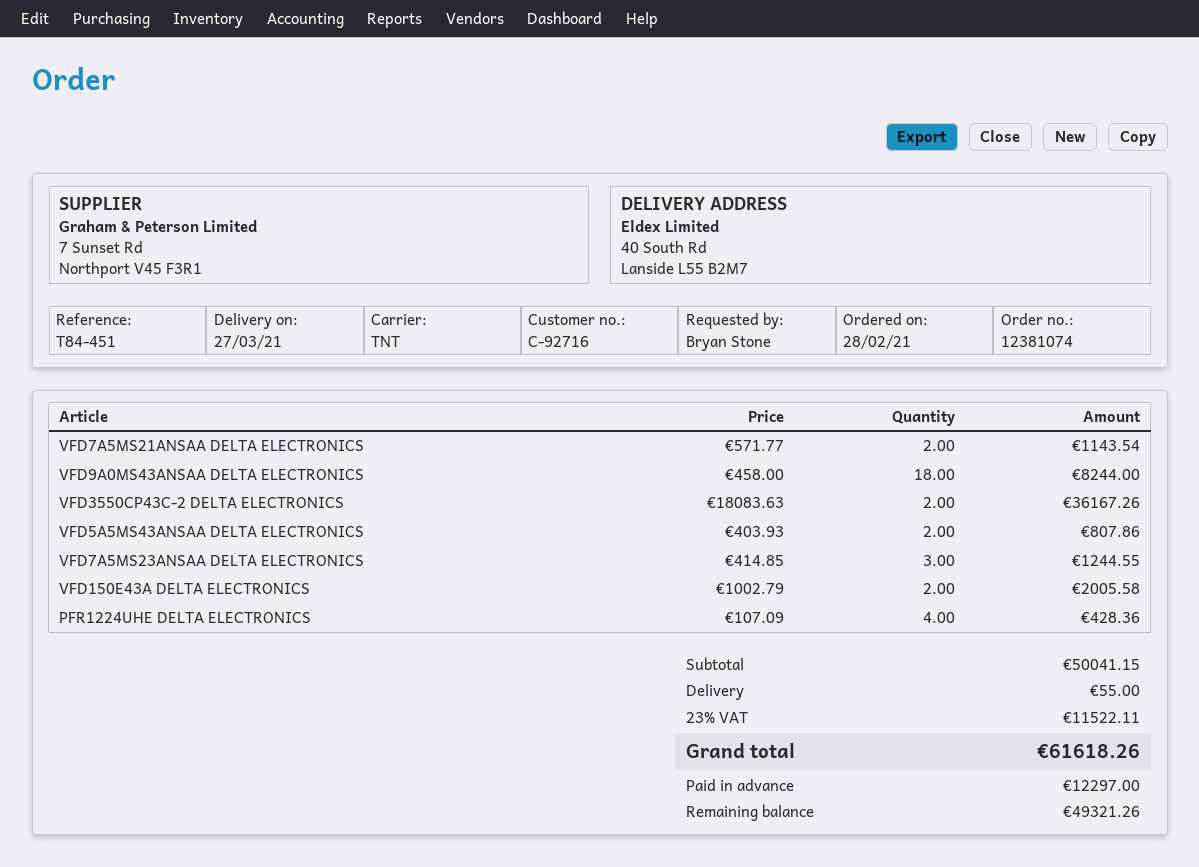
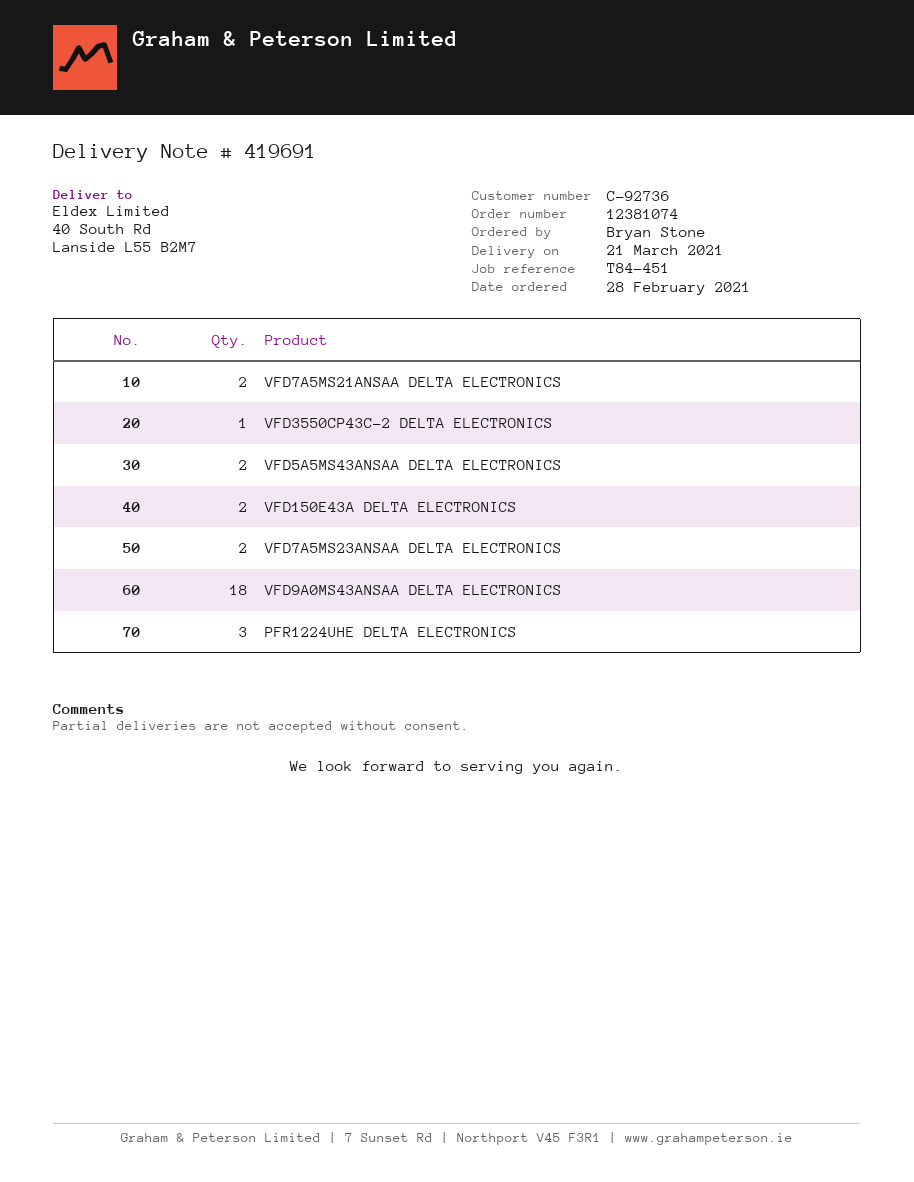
delivery date: 2021-03-27 -> 2021-03-21
customer number: C-92716 -> C-92736
VFD3550CP43C-2 DELTA ELECTRONICS: 2 -> 1
VFD7A5MS23ANSAA DELTA ELECTRONICS: 3 -> 2
PFR1224UHE DELTA ELECTRONICS: 4 -> 3

